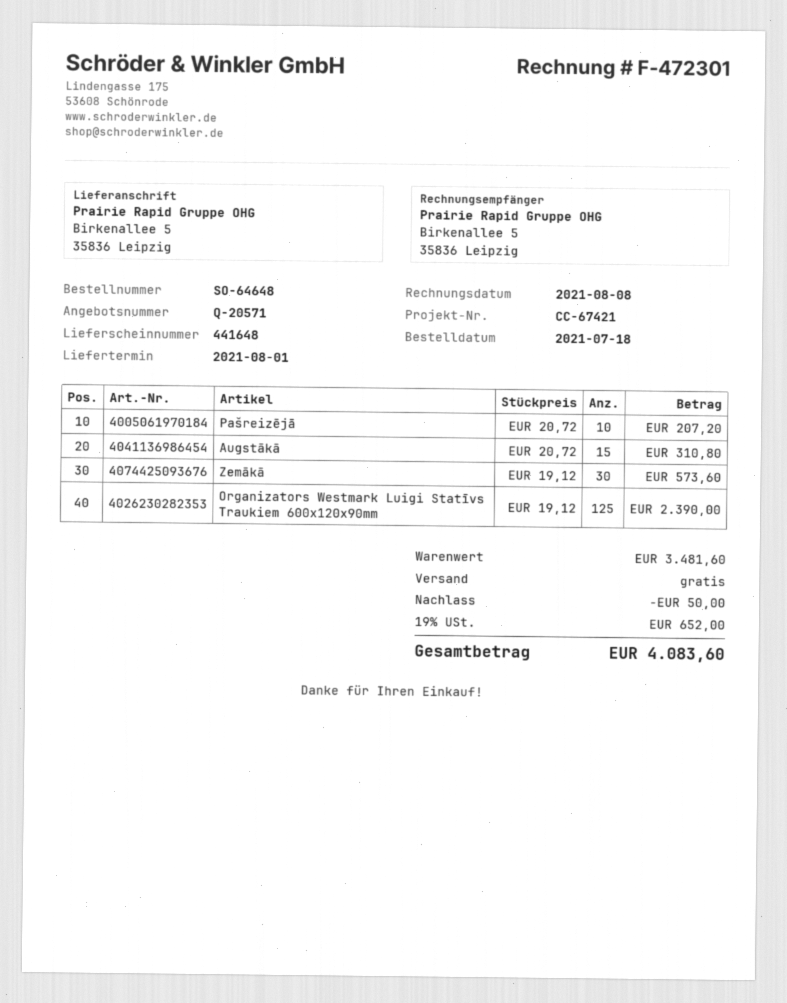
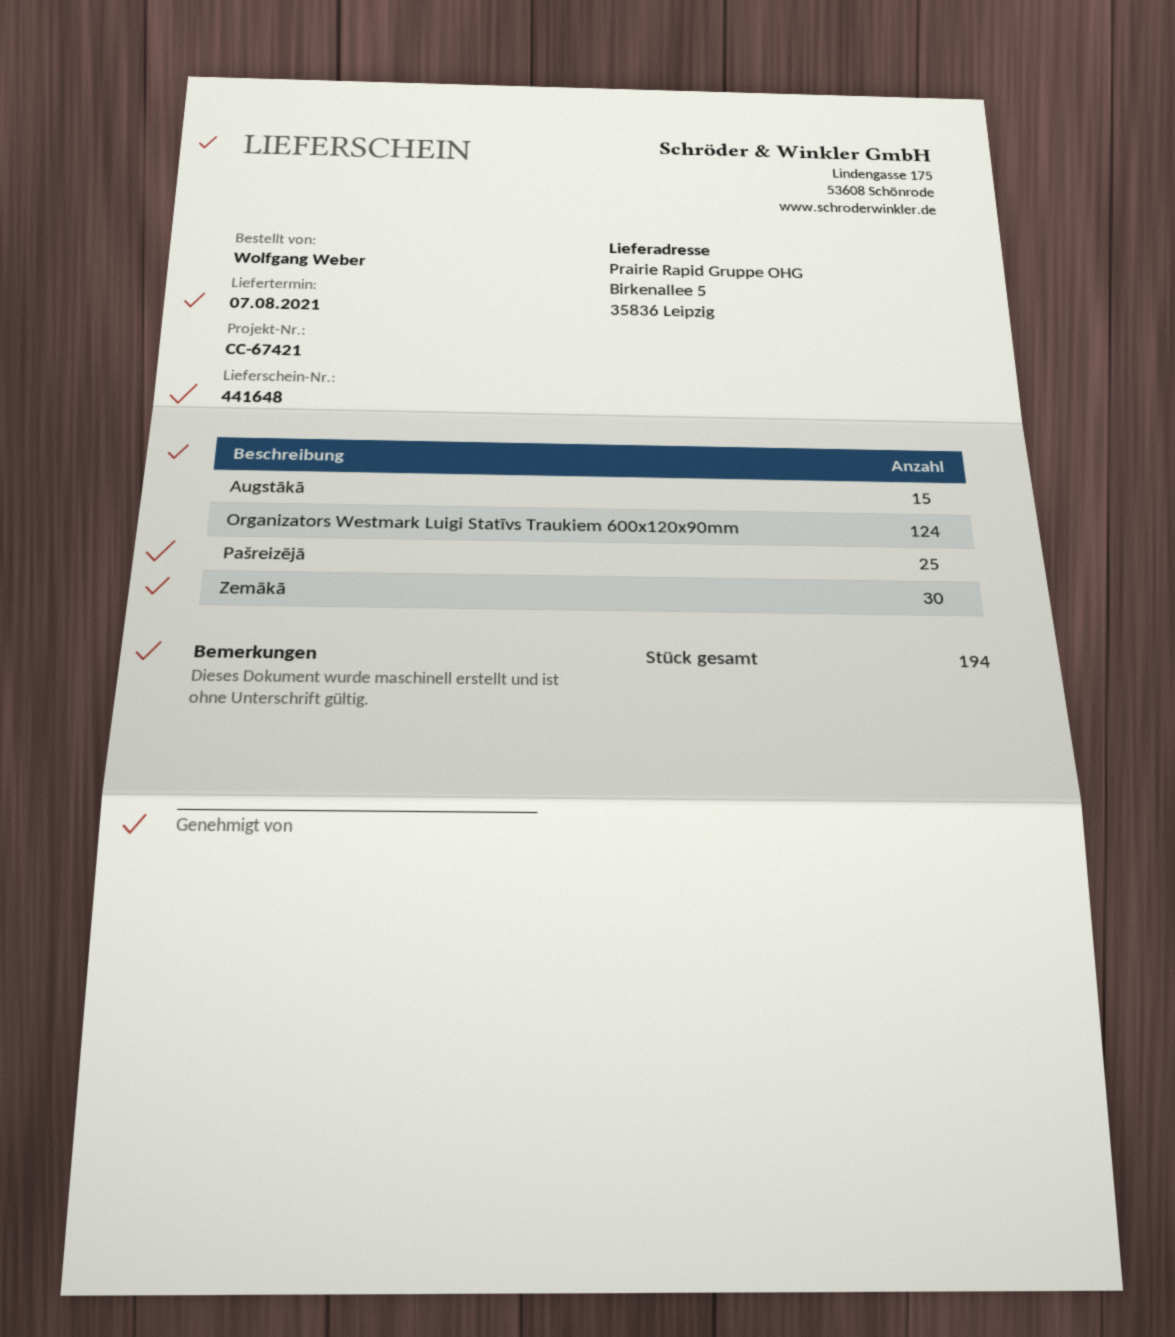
delivery date: 2021-08-01 -> 2021-08-07
Pašreizējā: 10 -> 25
Organizators Westmark Luigi Statīvs Traukiem 600x120x90mm: 125 -> 124

